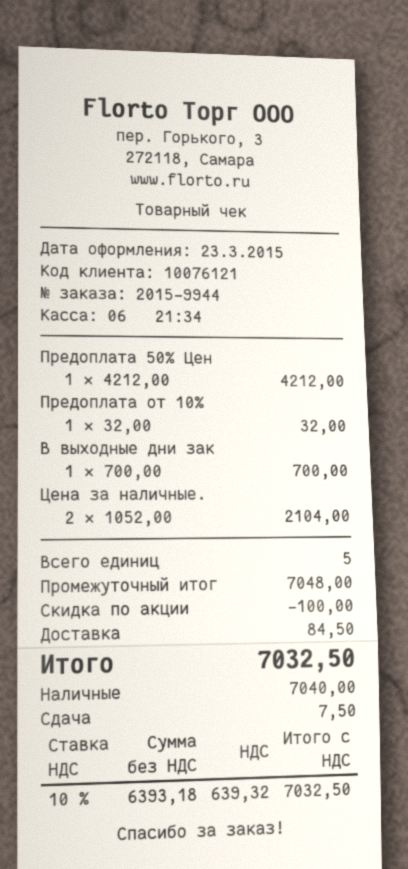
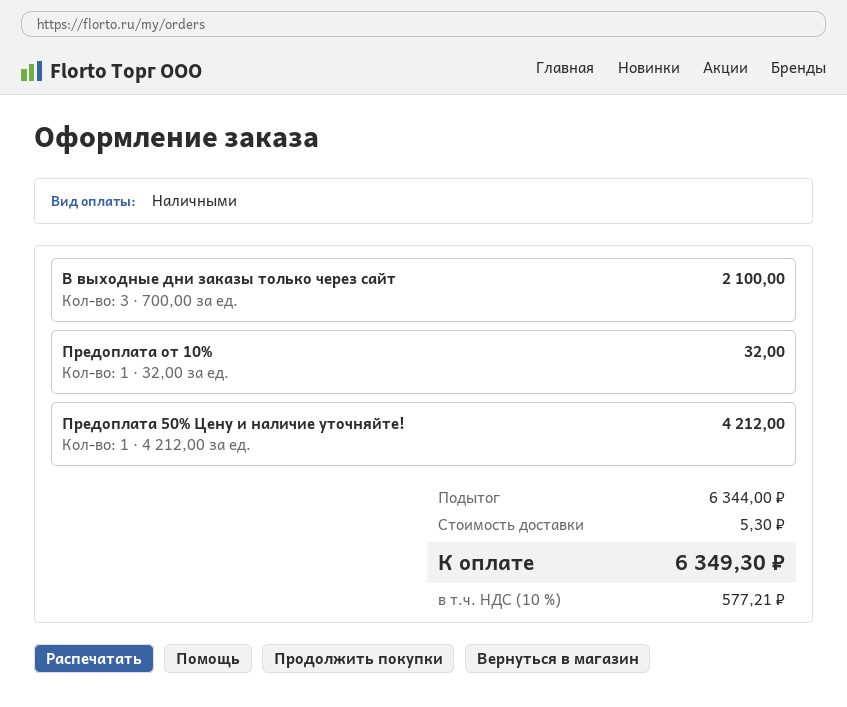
В выходные дни зак: 1 x 700.00 = 700.00 -> 3 x 700.00 = 2100.00
Цена за наличные.: 2 x 1052.00 = 2104.00 -> none
subtotal: 7048.00 -> 6344.00
discount: 100.00 -> none
shipping: 84.50 -> 5.30
tax: 10% = 639.32 -> 10% = 577.21
total: 7032.50 -> 6349.30

